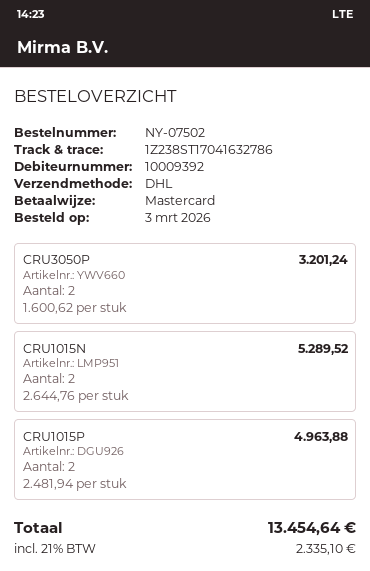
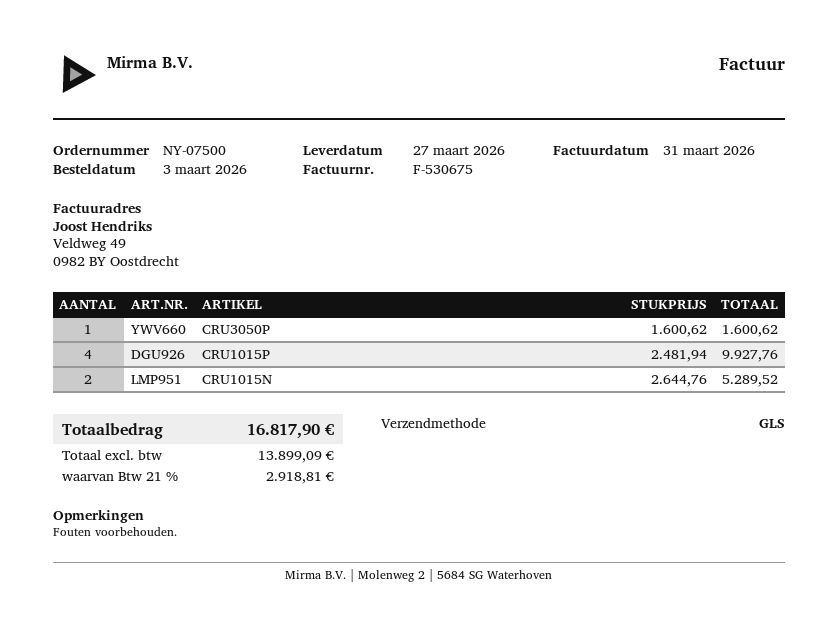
order number: NY-07502 -> NY-07500
shipping method: DHL -> GLS
CRU3050P: 2 x 1600.62 = 3201.24 -> 1 x 1600.62 = 1600.62
CRU1015P: 2 x 2481.94 = 4963.88 -> 4 x 2481.94 = 9927.76
tax: 21% = 2335.10 -> 21% = 2918.81
total: 13454.64 -> 16817.90

